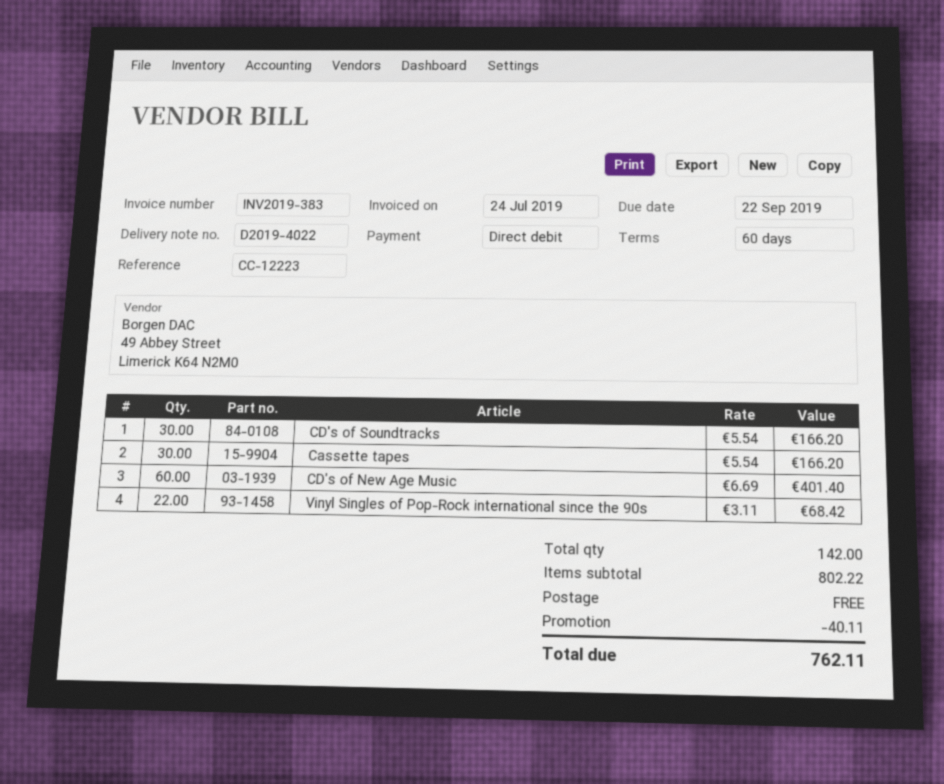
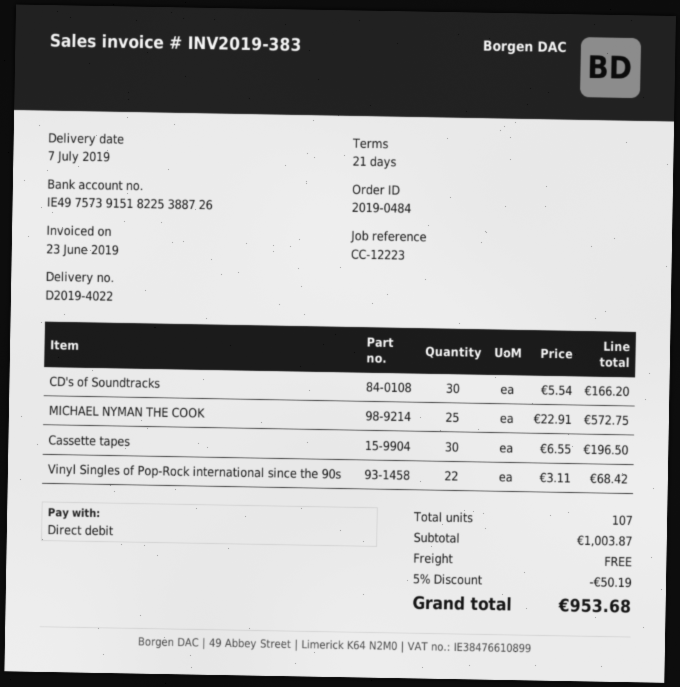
invoice date: 2019-07-24 -> 2019-06-23
payment terms: 60 days -> 21 days
Cassette tapes: 30 x 5.54 = 166.20 -> 30 x 6.55 = 196.50
CD's of New Age Music: 60 x 6.69 = 401.40 -> none
MICHAEL NYMAN THE COOK: none -> 25 x 22.91 = 572.75
total quantity: 142 -> 107
subtotal: 802.22 -> 1003.87
discount: 40.11 -> 50.19
total: 762.11 -> 953.68

